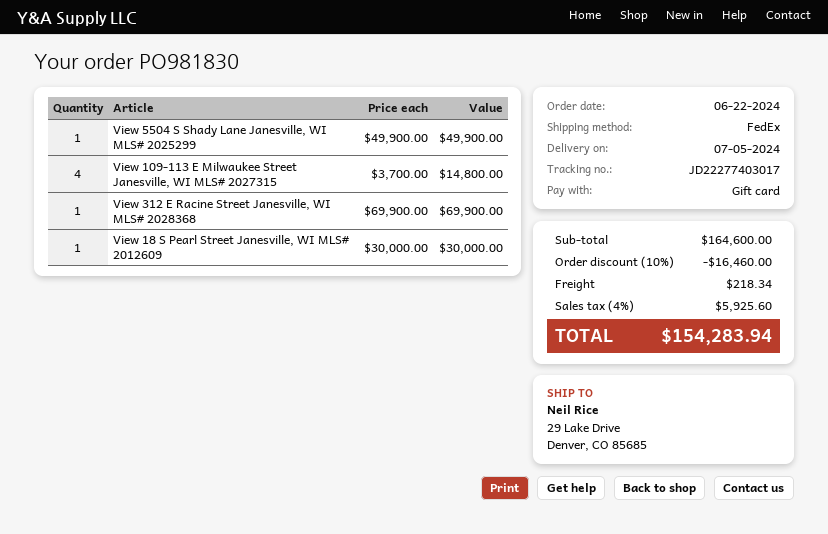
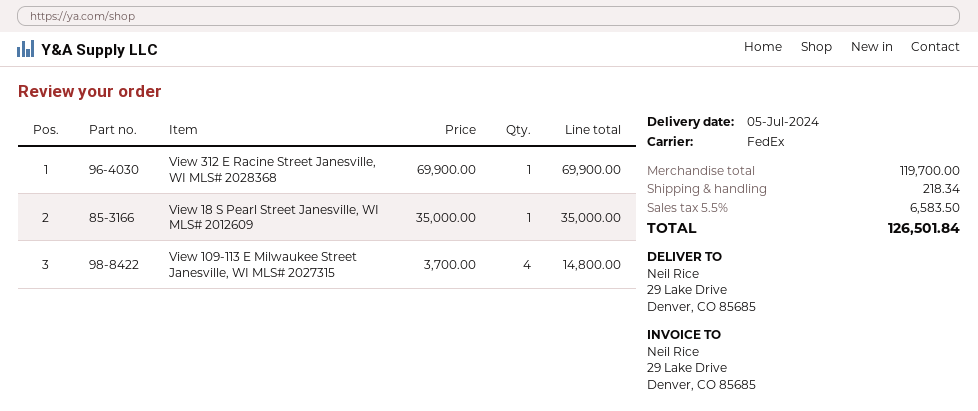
View 5504 S Shady Lane Janesville, WI MLS# 2025299: 1 x 49900.00 = 49900.00 -> none
View 18 S Pearl Street Janesville, WI MLS# 2012609: 1 x 30000.00 = 30000.00 -> 1 x 35000.00 = 35000.00
subtotal: 164600.00 -> 119700.00
discount: 10% = 16460.00 -> none
tax: 4% = 5925.60 -> 5.5% = 6583.50
total: 154283.94 -> 126501.84

